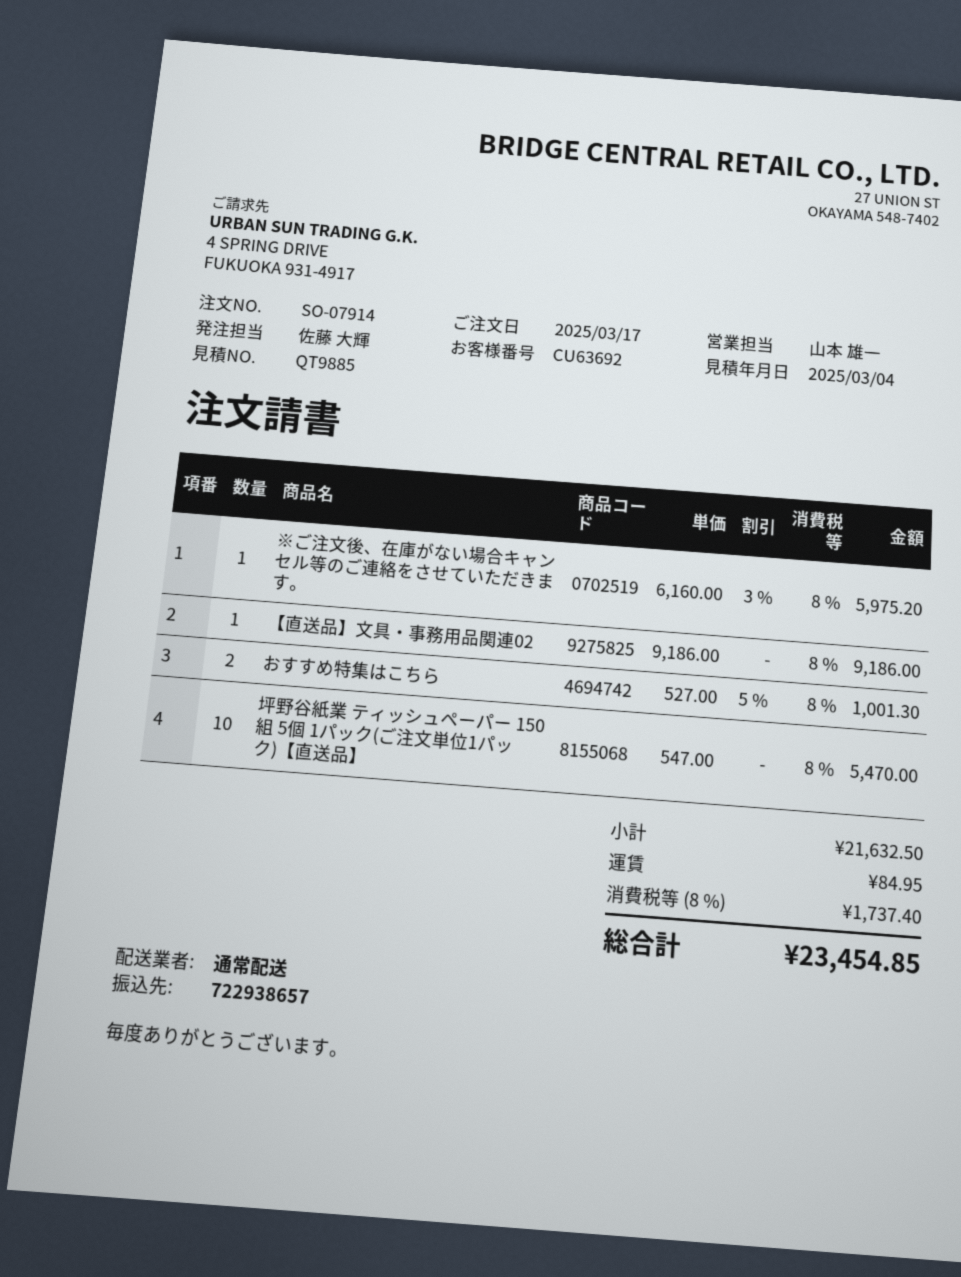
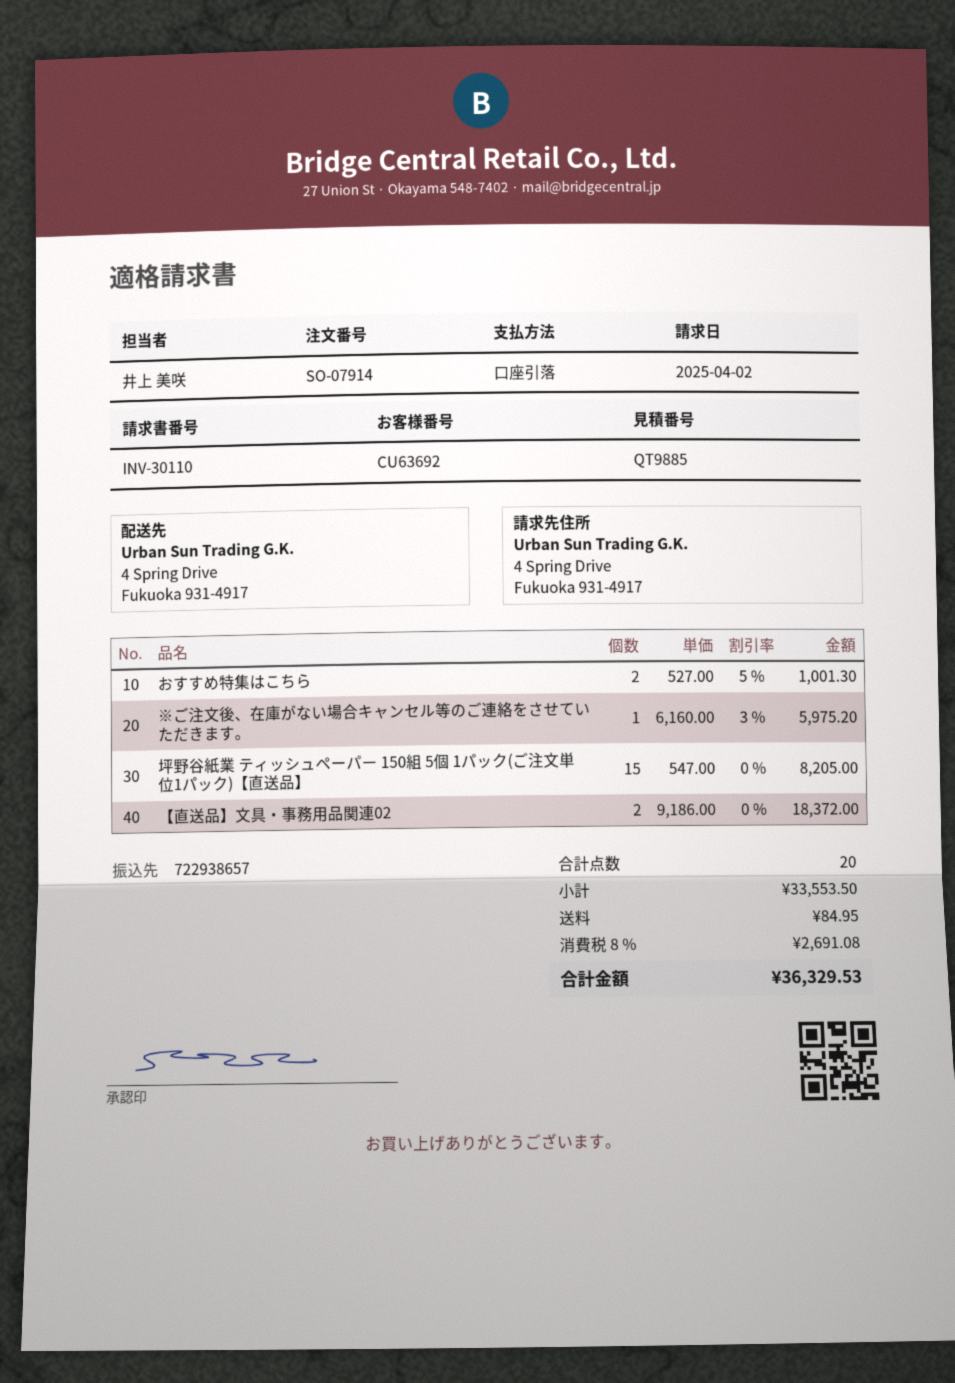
sales rep: 山本 雄一 -> 井上 美咲
【直送品】文具・事務用品関連02: 1 x 9186.00 = 9186.00 -> 2 x 9186.00 = 18372.00
坪野谷紙業 ティッシュペーパー 150組 5個 1パック(ご注文単位1パック)【直送品】: 10 x 547.00 = 5470.00 -> 15 x 547.00 = 8205.00
subtotal: 21632.50 -> 33553.50
tax: 8% = 1737.40 -> 8% = 2691.08
total: 23454.85 -> 36329.53

